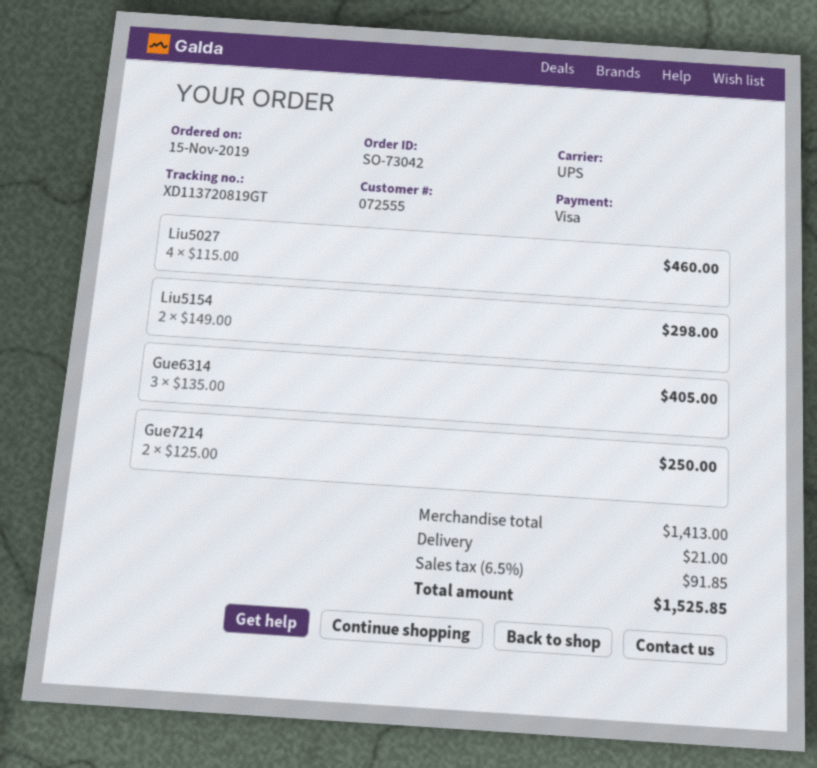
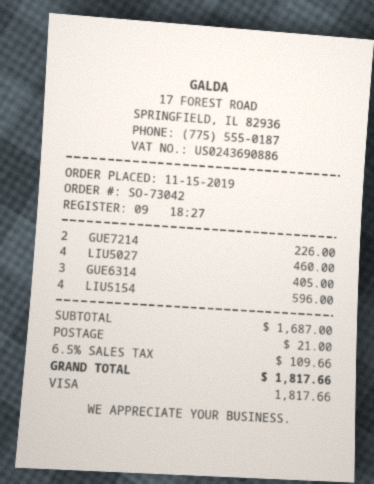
Liu5154: 2 for 298.00 -> 4 for 596.00
Gue7214: 2 for 250.00 -> 2 for 226.00
subtotal: 1413.00 -> 1687.00
tax: 6.5% = 91.85 -> 6.5% = 109.66
total: 1525.85 -> 1817.66

